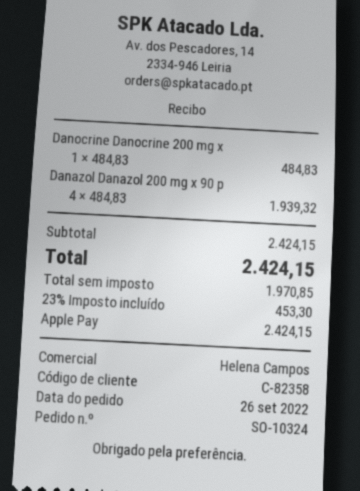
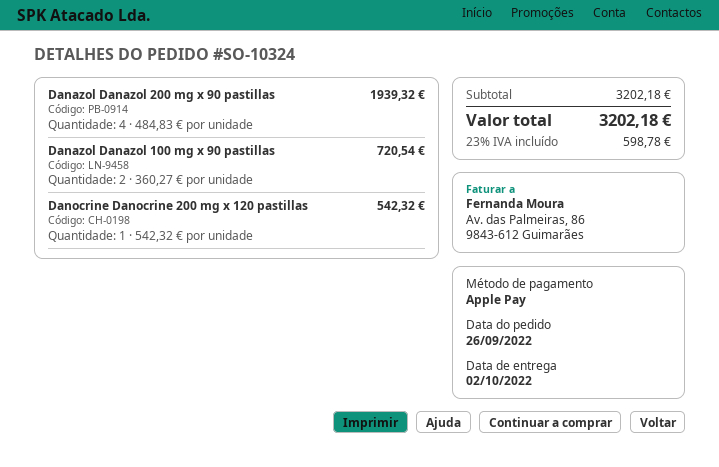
Danocrine Danocrine 200 mg x: 1 x 484.83 = 484.83 -> 1 x 542.32 = 542.32
Danazol Danazol 100 mg x 90 pastillas: none -> 2 x 360.27 = 720.54
subtotal: 2424.15 -> 3202.18
tax: 23% = 453.30 -> 23% = 598.78
total: 2424.15 -> 3202.18

